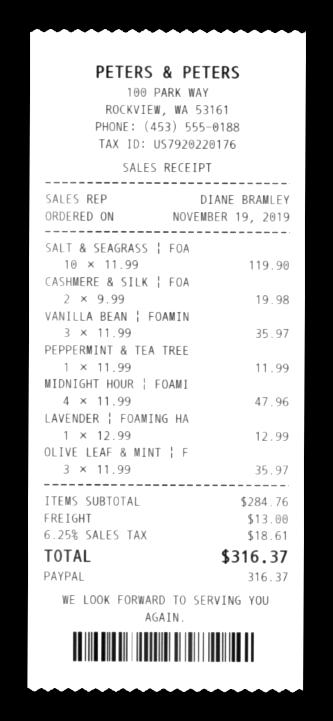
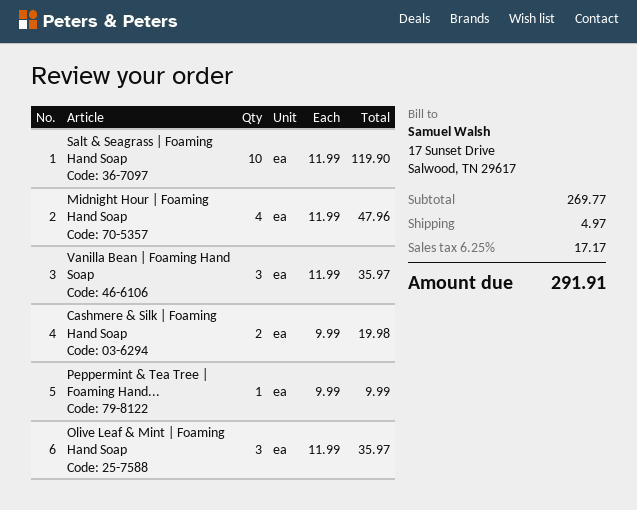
PEPPERMINT & TEA TREE: 1 x 11.99 = 11.99 -> 1 x 9.99 = 9.99
LAVENDER | FOAMING HA: 1 x 12.99 = 12.99 -> none
subtotal: 284.76 -> 269.77
shipping: 13.00 -> 4.97
tax: 6.25% = 18.61 -> 6.25% = 17.17
total: 316.37 -> 291.91

